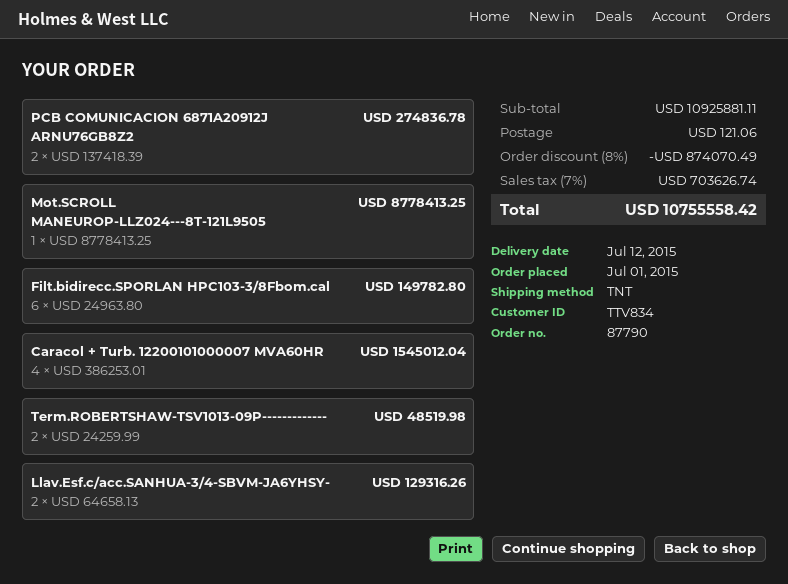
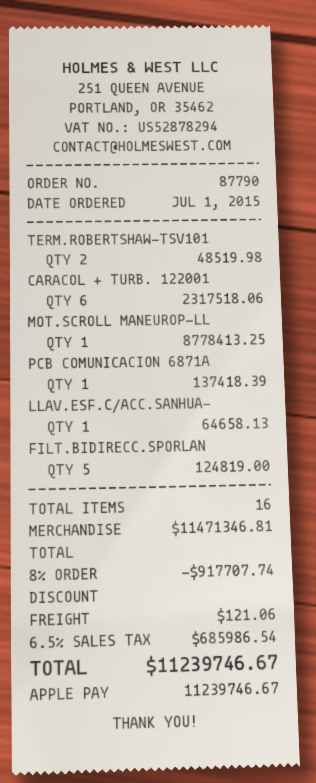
PCB COMUNICACION 6871A20912J ARNU76GB8Z2: 2 for 274836.78 -> 1 for 137418.39
Filt.bidirecc.SPORLAN HPC103-3/8Fbom.cal: 6 for 149782.80 -> 5 for 124819.00
Caracol + Turb. 12200101000007 MVA60HR: 4 for 1545012.04 -> 6 for 2317518.06
Llav.Esf.c/acc.SANHUA-3/4-SBVM-JA6YHSY-: 2 for 129316.26 -> 1 for 64658.13
subtotal: 10925881.11 -> 11471346.81
discount: 8% = 874070.49 -> 8% = 917707.74
tax: 7% = 703626.74 -> 6.5% = 685986.54
total: 10755558.42 -> 11239746.67

